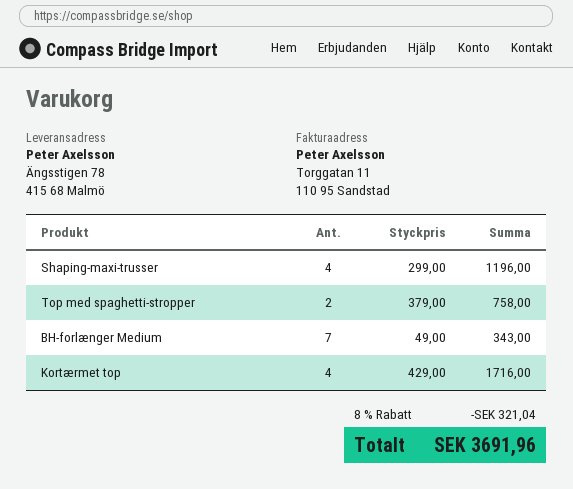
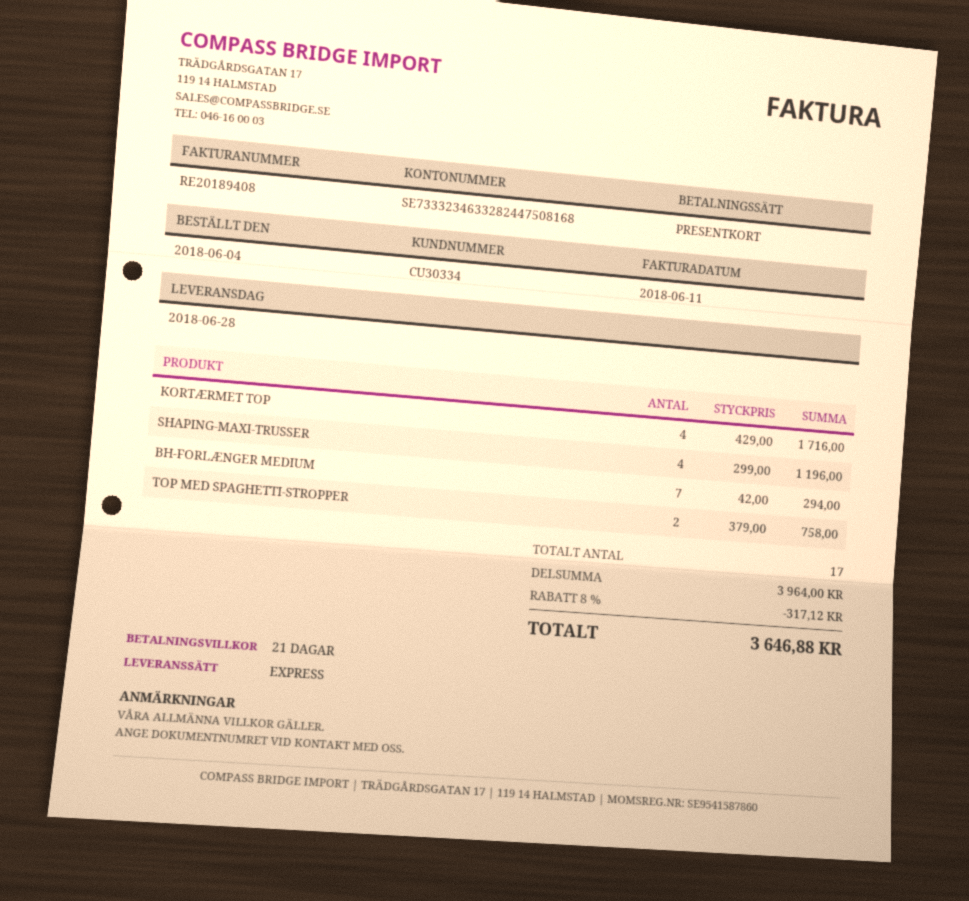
BH-forlænger Medium: 7 x 49.00 = 343.00 -> 7 x 42.00 = 294.00
discount: 8% = 321.04 -> 8% = 317.12
total: 3691.96 -> 3646.88

